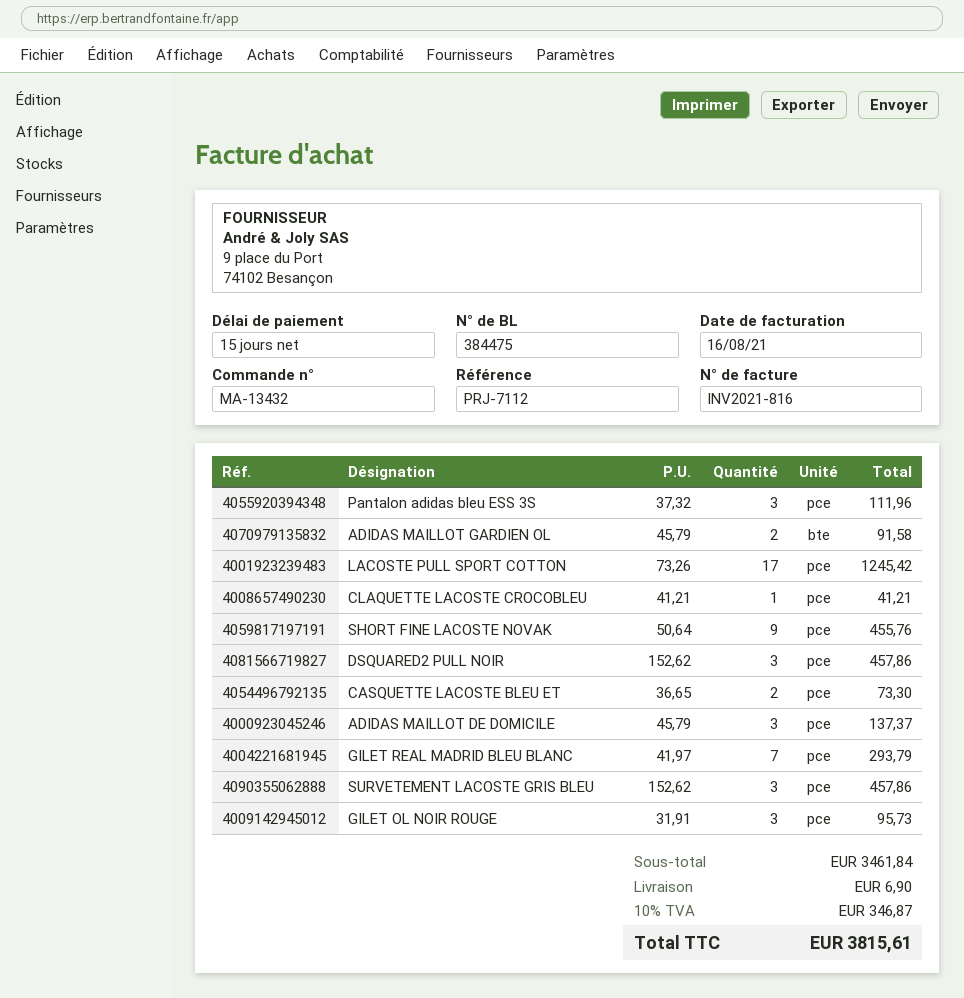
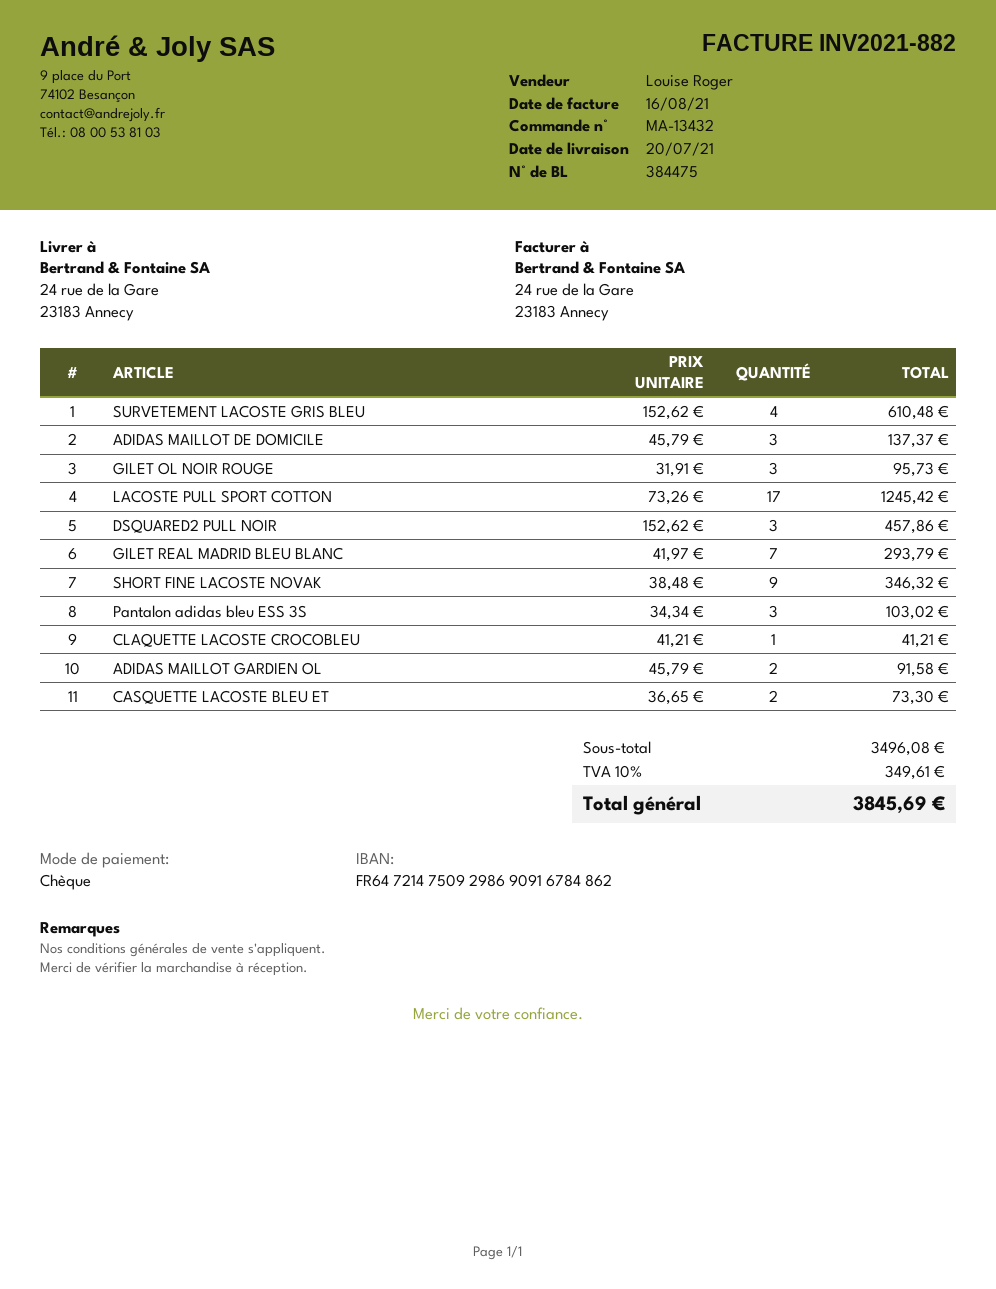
invoice number: INV2021-816 -> INV2021-882
Pantalon adidas bleu ESS 3S: 3 x 37.32 = 111.96 -> 3 x 34.34 = 103.02
SHORT FINE LACOSTE NOVAK: 9 x 50.64 = 455.76 -> 9 x 38.48 = 346.32
SURVETEMENT LACOSTE GRIS BLEU: 3 x 152.62 = 457.86 -> 4 x 152.62 = 610.48
subtotal: 3461.84 -> 3496.08
shipping: 6.90 -> none
tax: 10% = 346.87 -> 10% = 349.61
total: 3815.61 -> 3845.69

